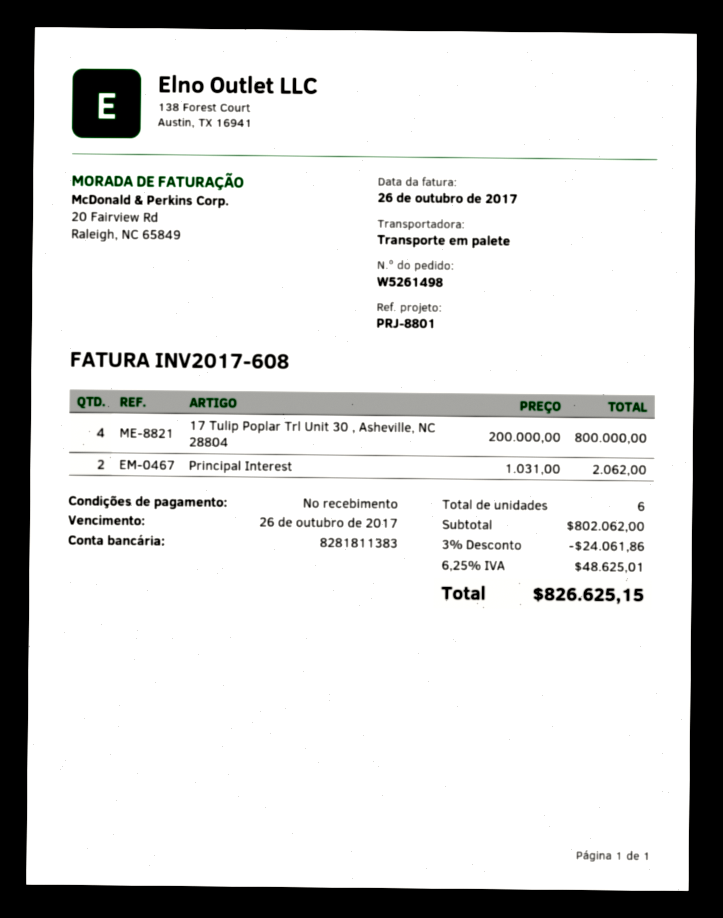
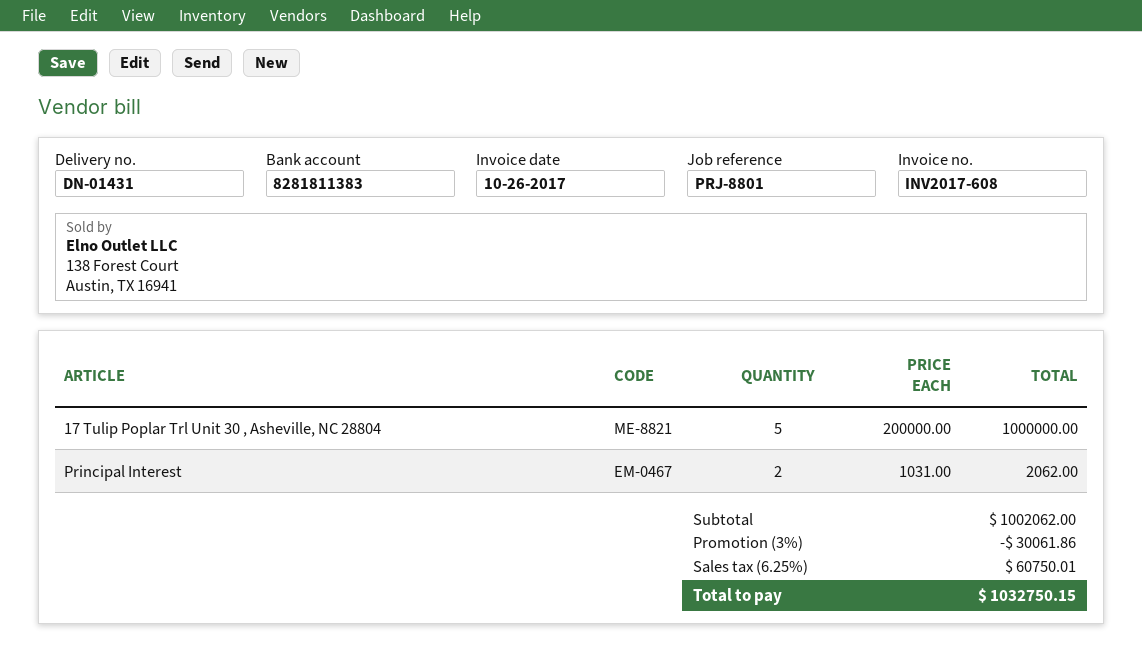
17 Tulip Poplar Trl Unit 30 , Asheville, NC 28804: 4 x 200000.00 = 800000.00 -> 5 x 200000.00 = 1000000.00
subtotal: 802062.00 -> 1002062.00
discount: 3% = 24061.86 -> 3% = 30061.86
tax: 6.25% = 48625.01 -> 6.25% = 60750.01
total: 826625.15 -> 1032750.15

